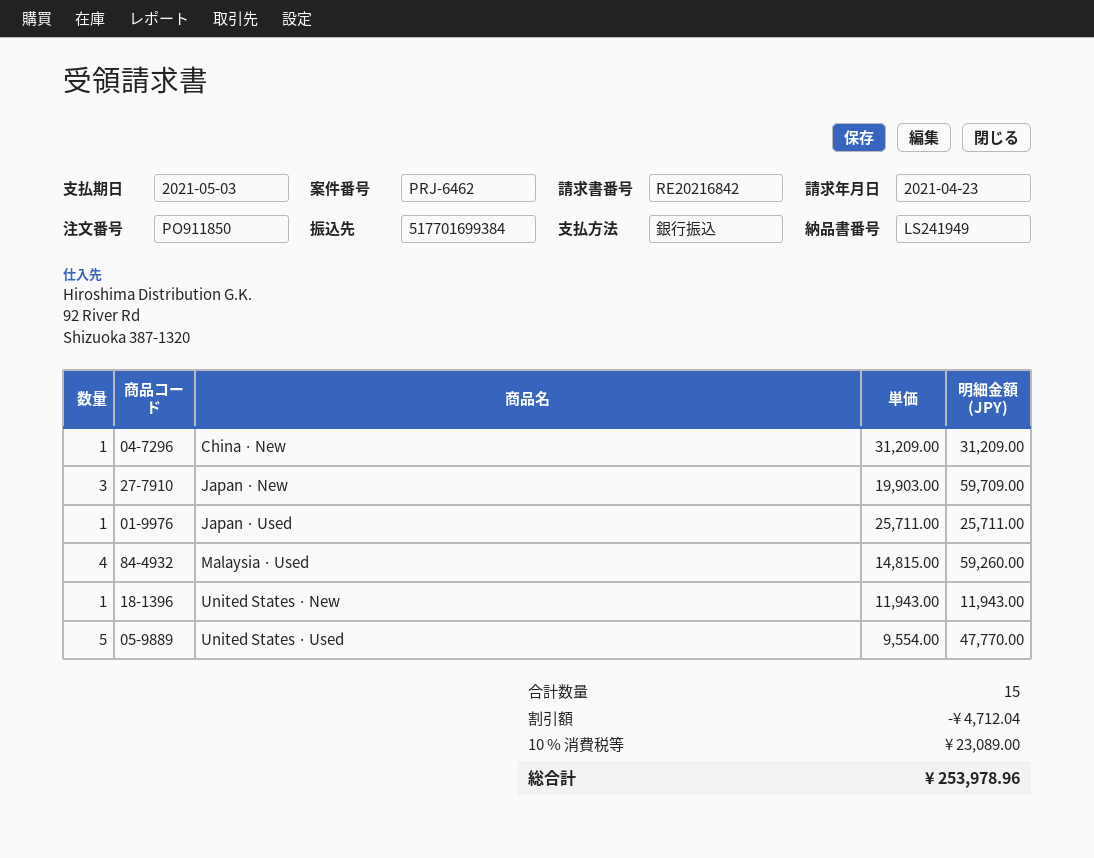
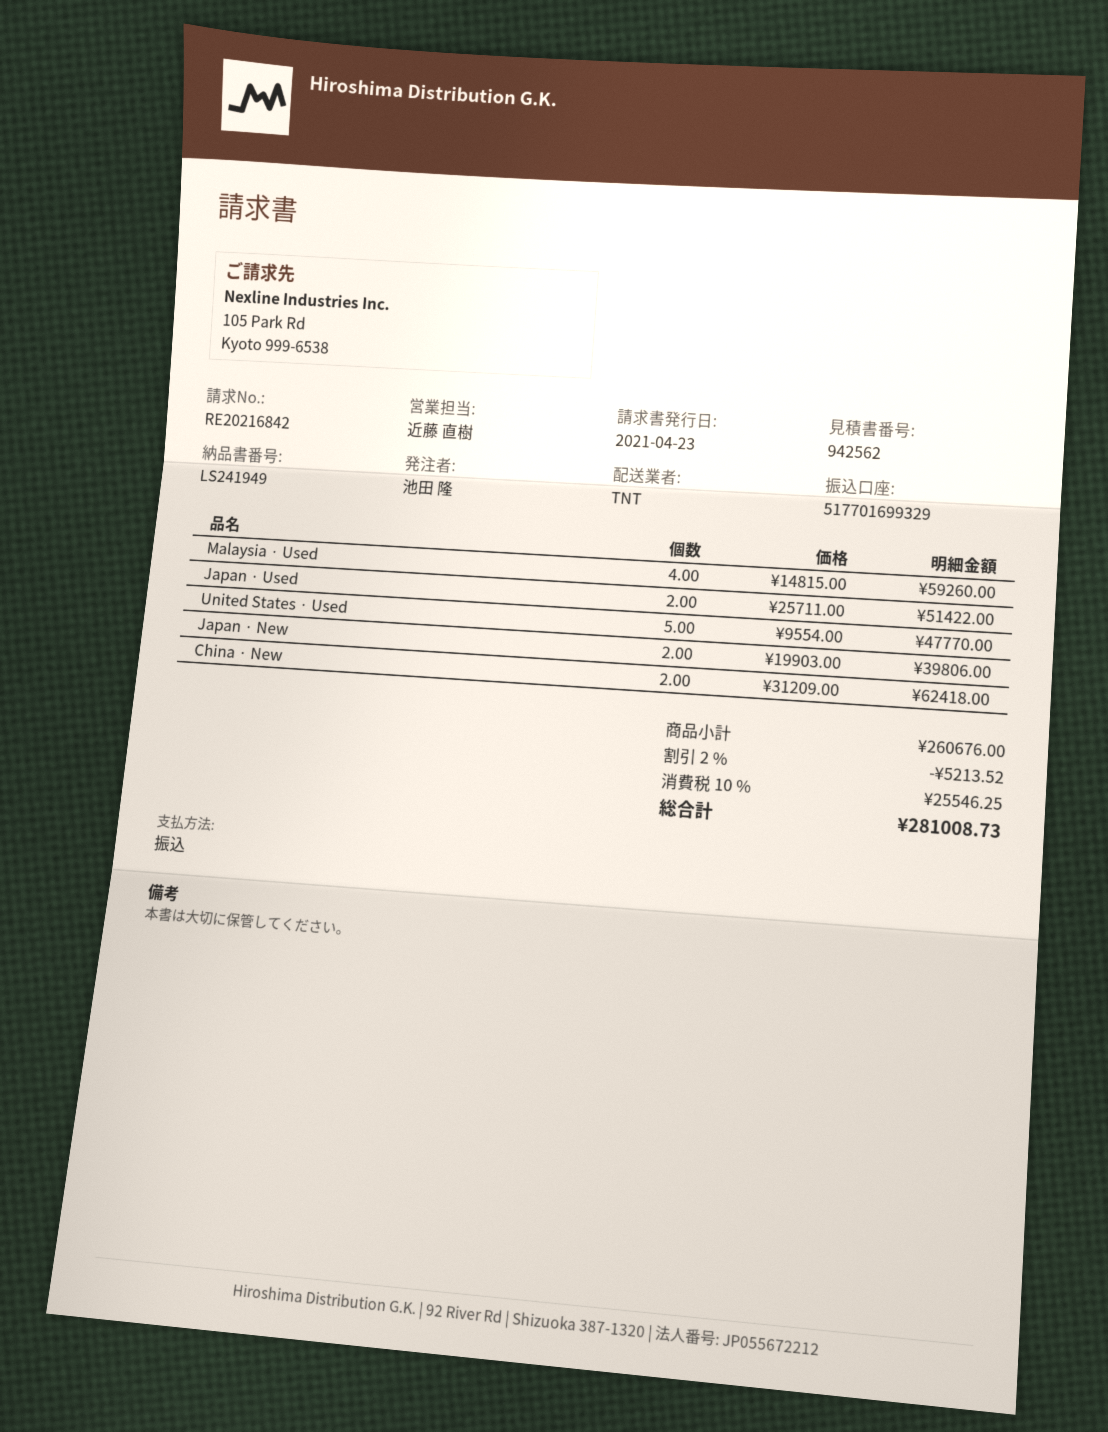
bank account: 517701699384 -> 517701699329
China · New: 1 x 31209.00 = 31209.00 -> 2 x 31209.00 = 62418.00
Japan · New: 3 x 19903.00 = 59709.00 -> 2 x 19903.00 = 39806.00
Japan · Used: 1 x 25711.00 = 25711.00 -> 2 x 25711.00 = 51422.00
United States · New: 1 x 11943.00 = 11943.00 -> none
discount: 4712.04 -> 5213.52
tax: 10% = 23089.00 -> 10% = 25546.25
total: 253978.96 -> 281008.73

